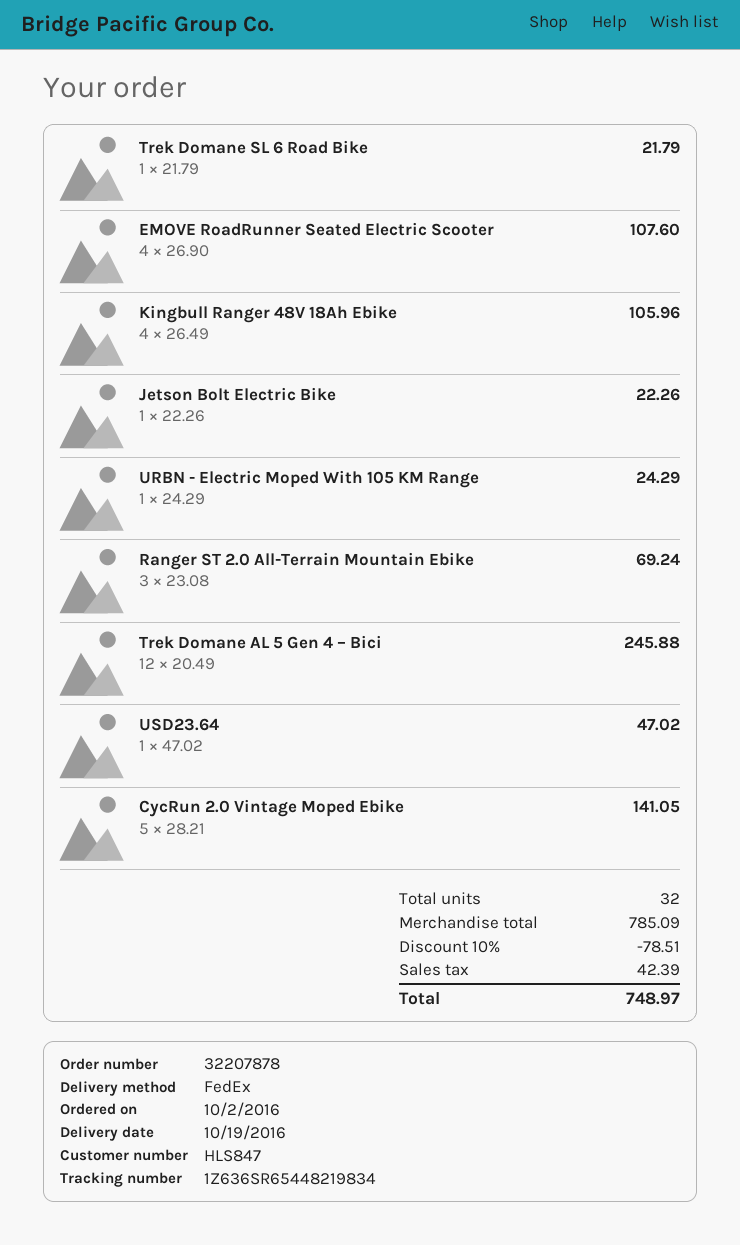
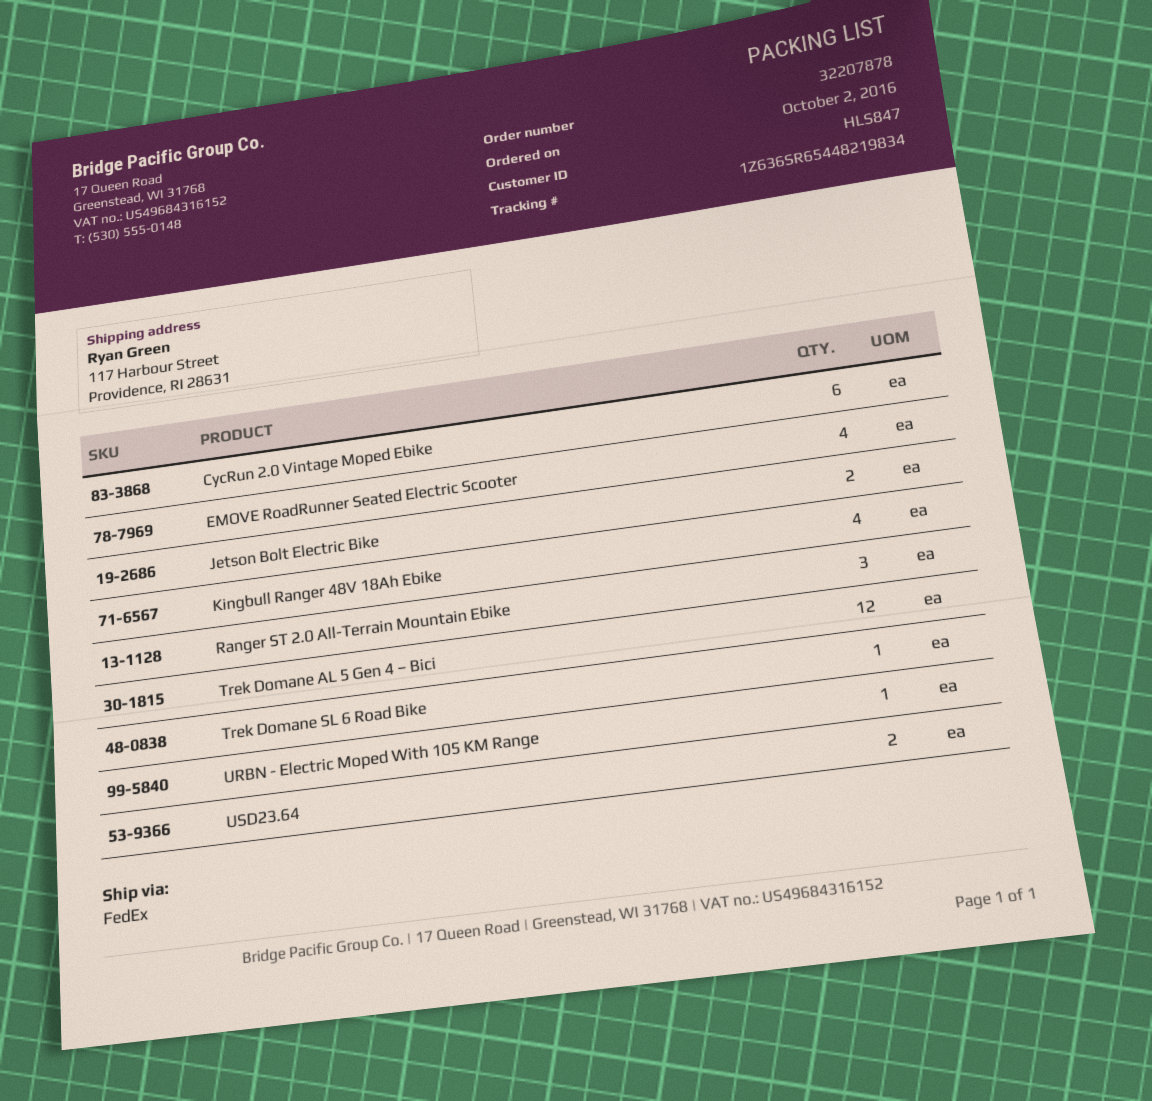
Jetson Bolt Electric Bike: 1 -> 2
USD23.64: 1 -> 2
CycRun 2.0 Vintage Moped Ebike: 5 -> 6

